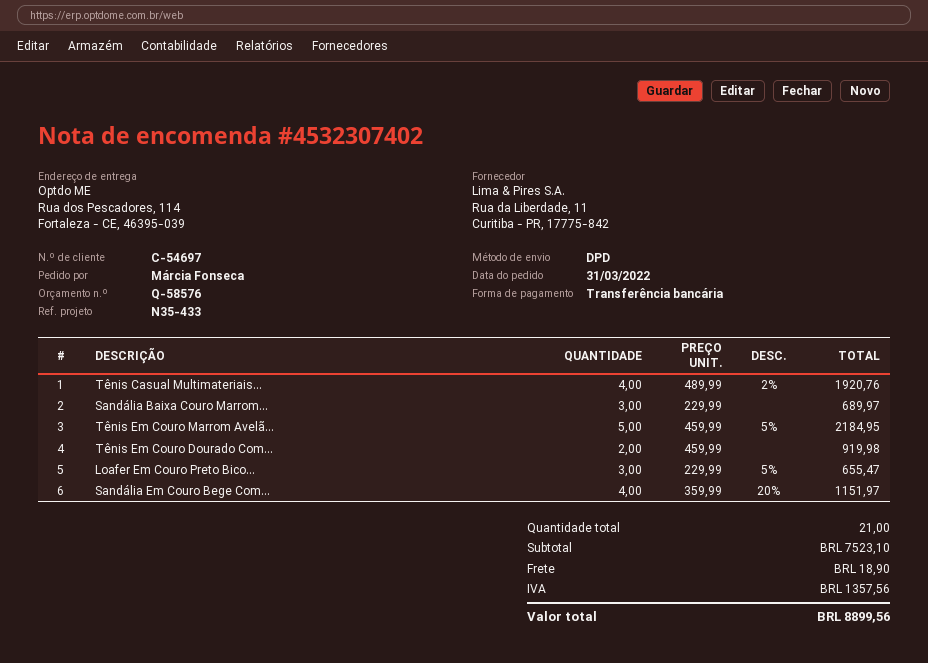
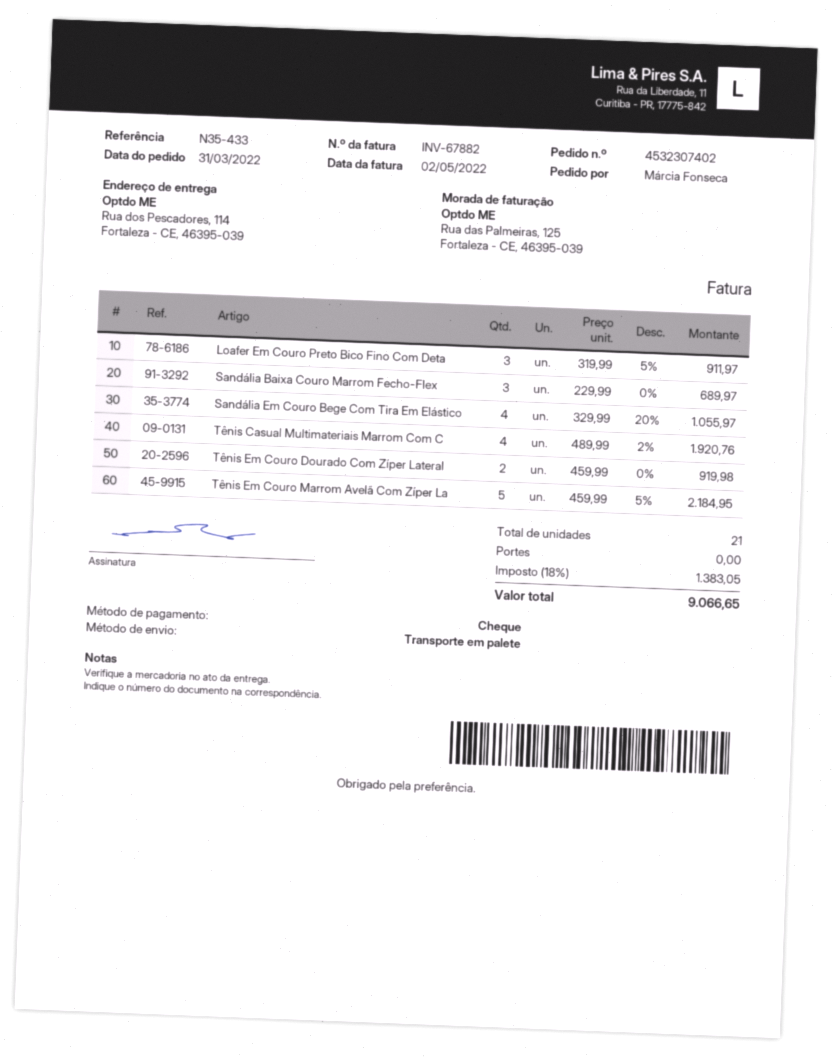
payment method: bank transfer -> cheque
shipping method: DPD -> pallet freight
Loafer Em Couro Preto Bico...: 3 x 229.99 - 5% = 655.47 -> 3 x 319.99 - 5% = 911.97
Sandália Em Couro Bege Com...: 4 x 359.99 - 20% = 1151.97 -> 4 x 329.99 - 20% = 1055.97
shipping: 18.90 -> 0.00
tax: 1357.56 -> 1383.05
total: 8899.56 -> 9066.65

